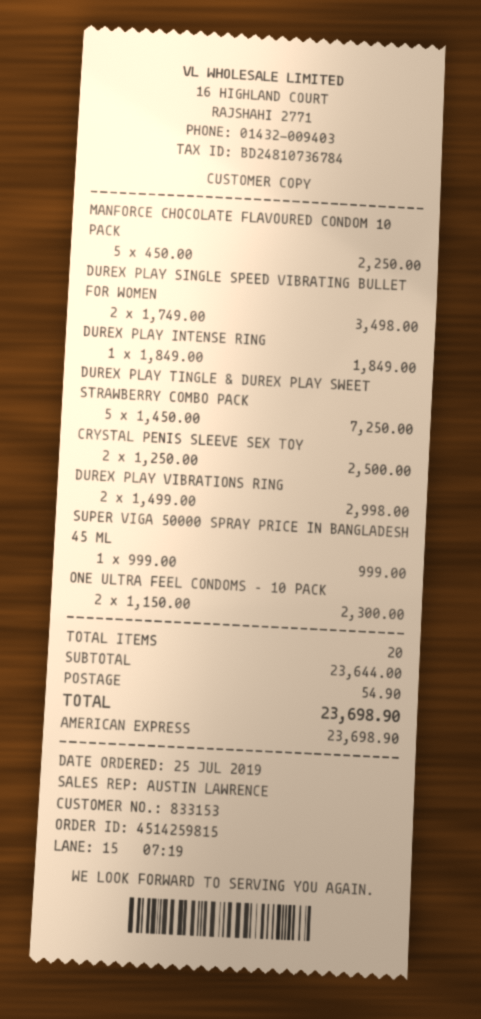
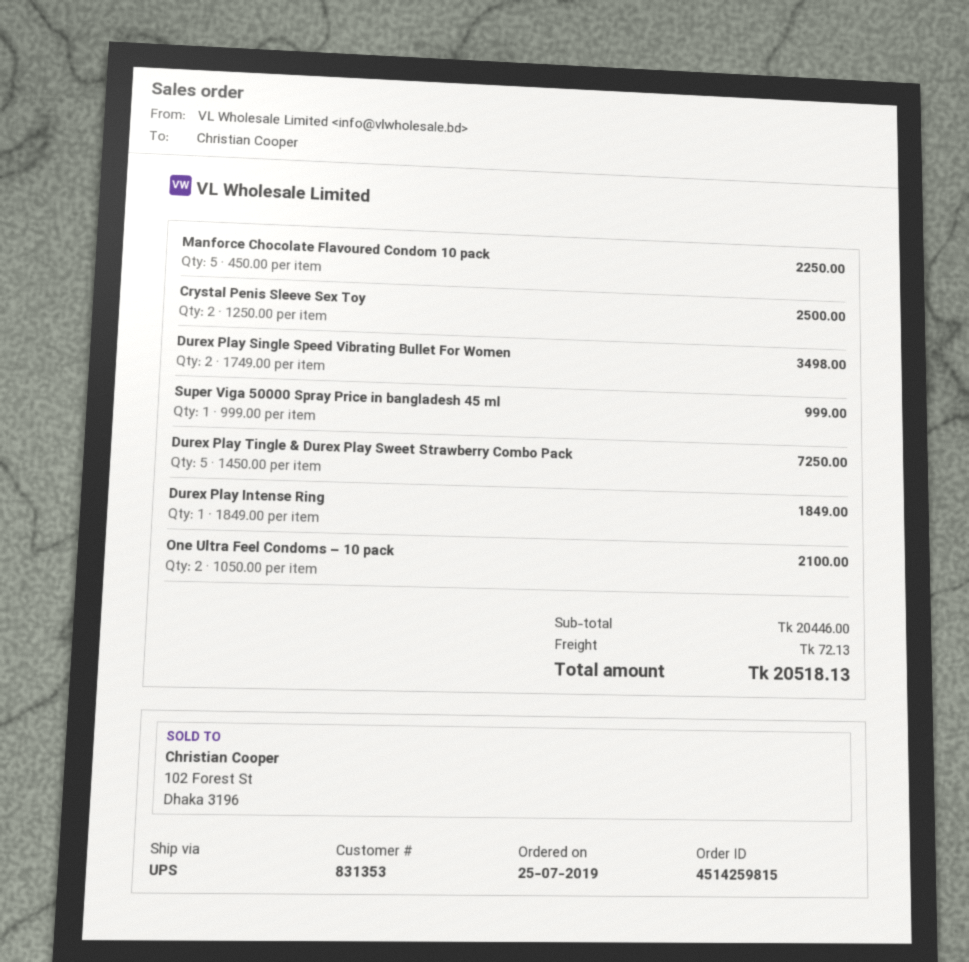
customer number: 833153 -> 831353
DUREX PLAY VIBRATIONS RING: 2 x 1499.00 = 2998.00 -> none
ONE ULTRA FEEL CONDOMS – 10 PACK: 2 x 1150.00 = 2300.00 -> 2 x 1050.00 = 2100.00
subtotal: 23644.00 -> 20446.00
shipping: 54.90 -> 72.13
total: 23698.90 -> 20518.13

